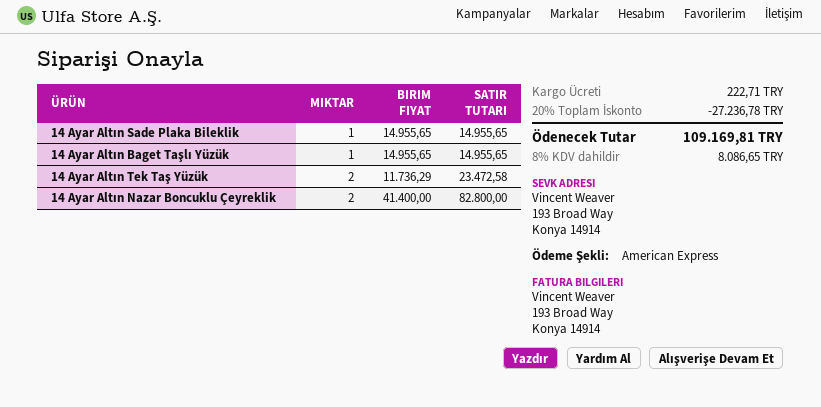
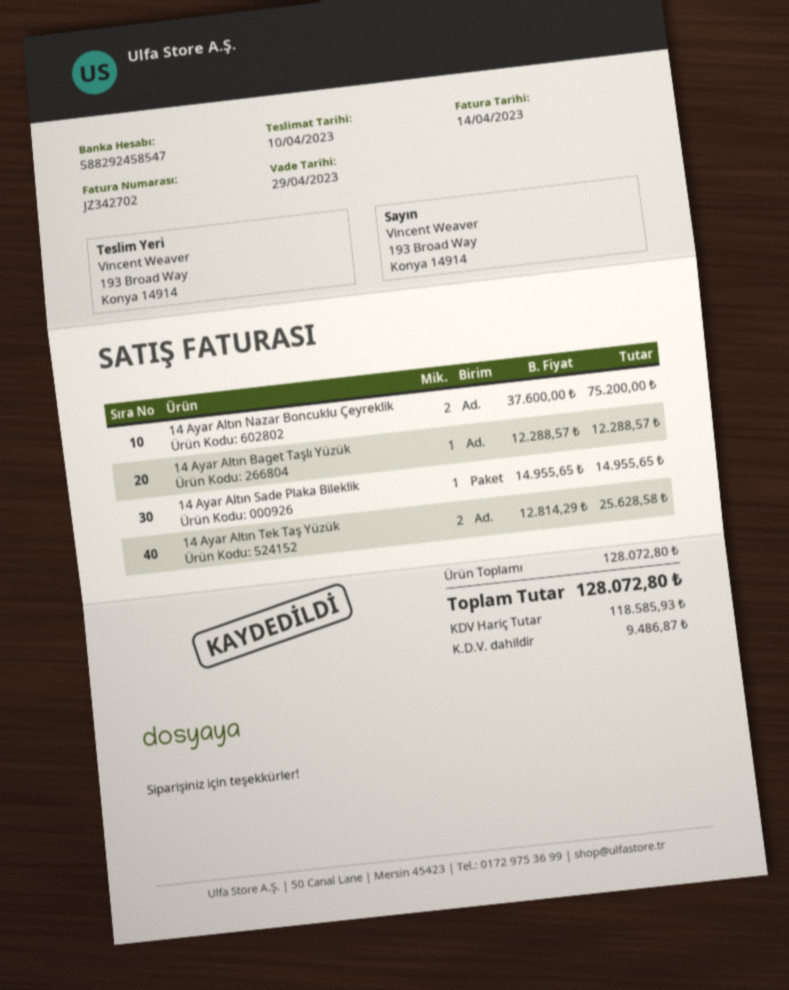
14 Ayar Altın Baget Taşlı Yüzük: 1 x 14955.65 = 14955.65 -> 1 x 12288.57 = 12288.57
14 Ayar Altın Tek Taş Yüzük: 2 x 11736.29 = 23472.58 -> 2 x 12814.29 = 25628.58
14 Ayar Altın Nazar Boncuklu Çeyreklik: 2 x 41400.00 = 82800.00 -> 2 x 37600.00 = 75200.00
discount: 20% = 27236.78 -> none
shipping: 222.71 -> none
tax: 8086.65 -> 9486.87
total: 109169.81 -> 128072.80

